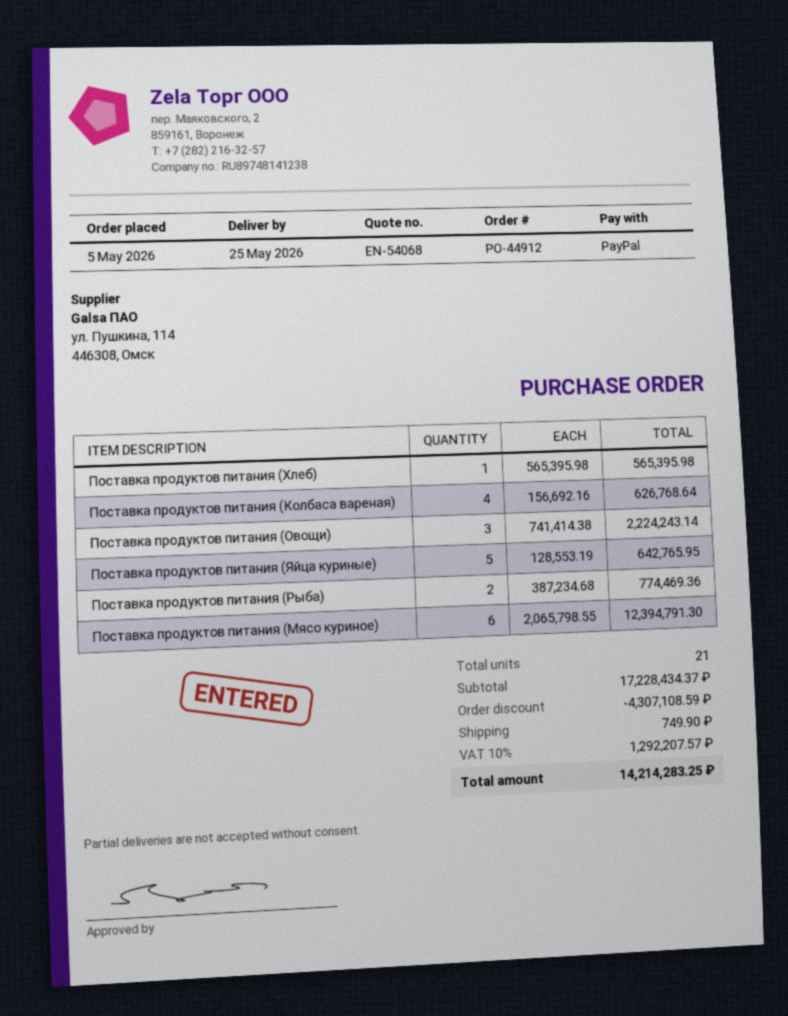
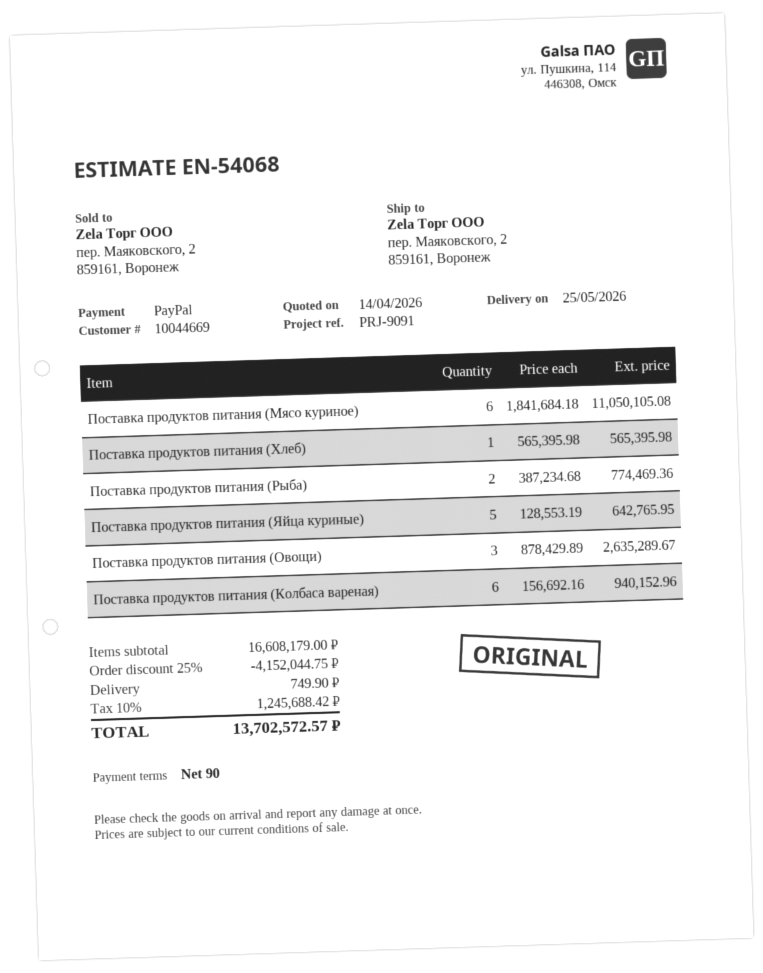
Поставка продуктов питания (Колбаса вареная): 4 x 156692.16 = 626768.64 -> 6 x 156692.16 = 940152.96
Поставка продуктов питания (Овощи): 3 x 741414.38 = 2224243.14 -> 3 x 878429.89 = 2635289.67
Поставка продуктов питания (Мясо куриное): 6 x 2065798.55 = 12394791.30 -> 6 x 1841684.18 = 11050105.08
subtotal: 17228434.37 -> 16608179.00
discount: 4307108.59 -> 4152044.75
tax: 10% = 1292207.57 -> 10% = 1245688.42
total: 14214283.25 -> 13702572.57

